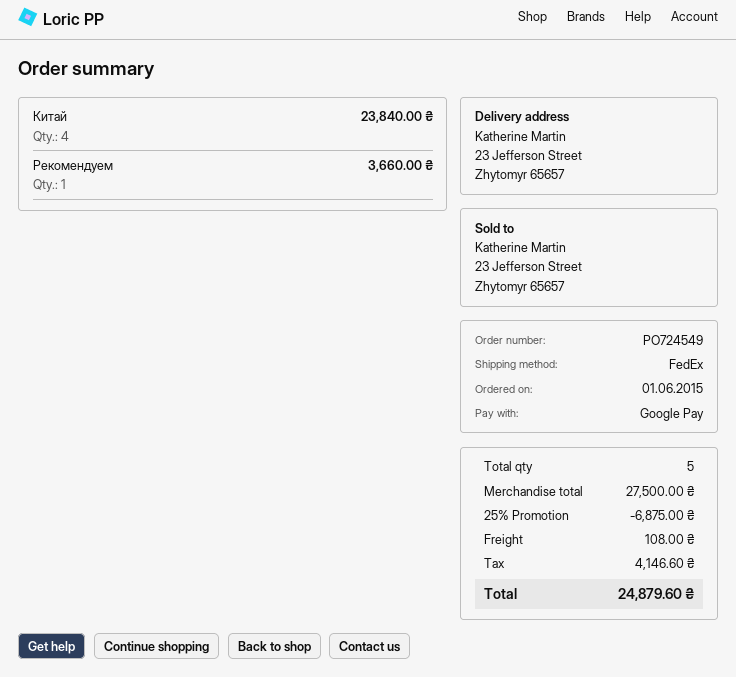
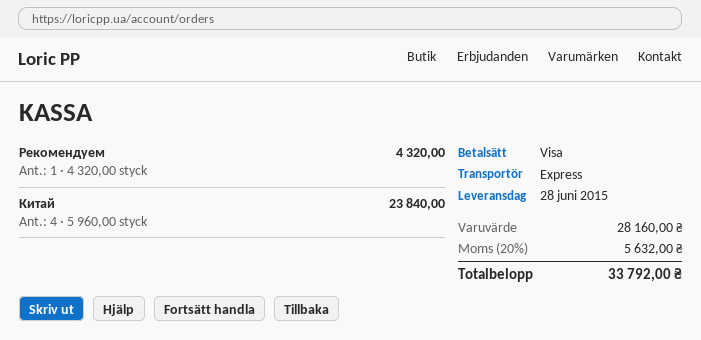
payment method: Google Pay -> Visa
shipping method: FedEx -> express
Рекомендуем: 1 for 3660.00 -> 1 for 4320.00
subtotal: 27500.00 -> 28160.00
discount: 25% = 6875.00 -> none
shipping: 108.00 -> none
tax: 4146.60 -> 5632.00
total: 24879.60 -> 33792.00

